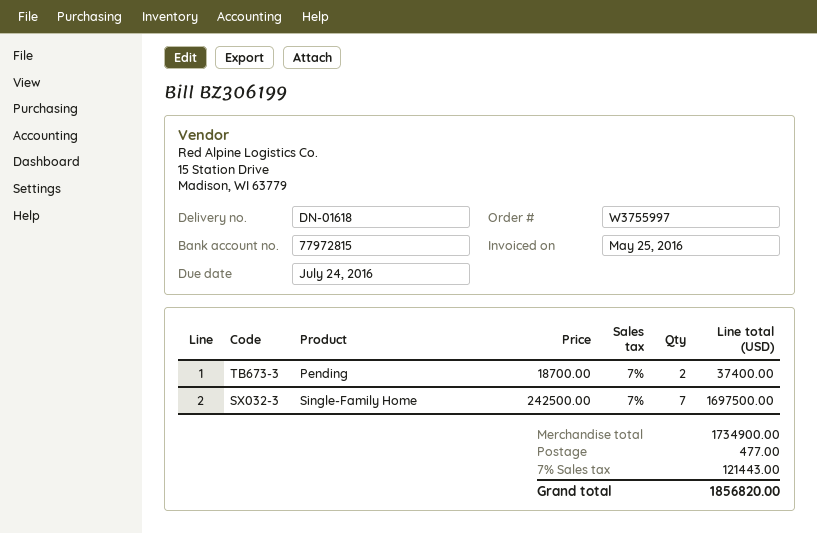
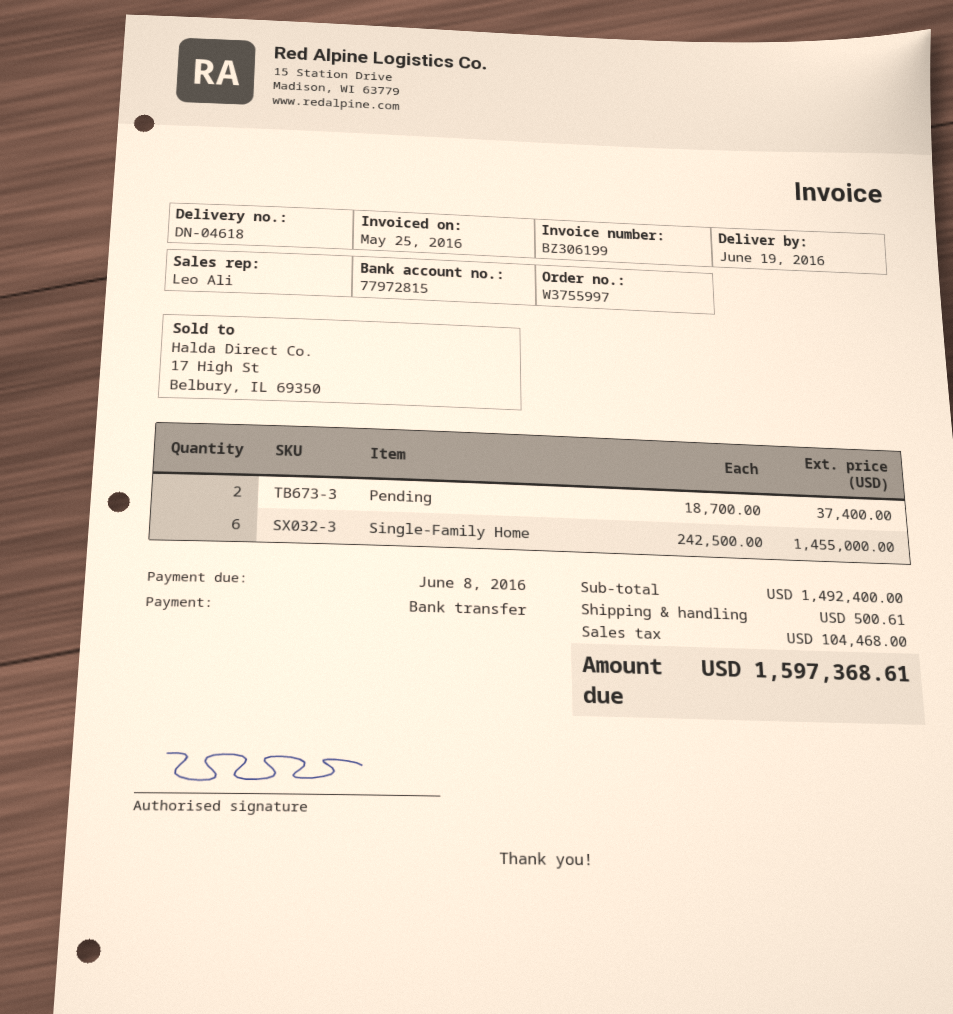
delivery note number: DN-01618 -> DN-04618
due date: 2016-07-24 -> 2016-06-08
Single-Family Home: 7 x 242500.00 = 1697500.00 -> 6 x 242500.00 = 1455000.00
subtotal: 1734900.00 -> 1492400.00
shipping: 477.00 -> 500.61
tax: 121443.00 -> 104468.00
total: 1856820.00 -> 1597368.61

